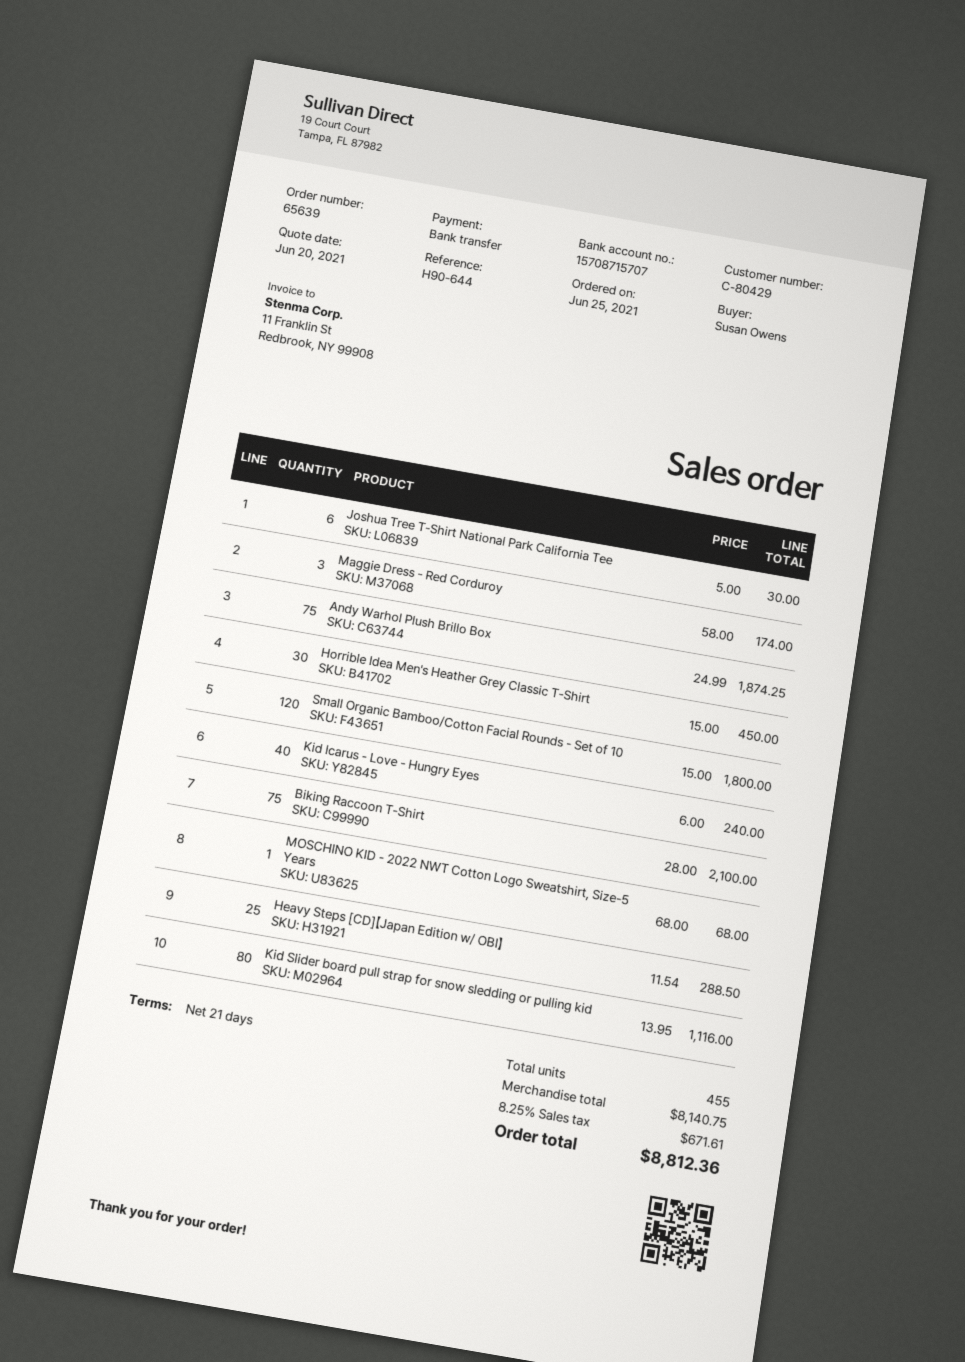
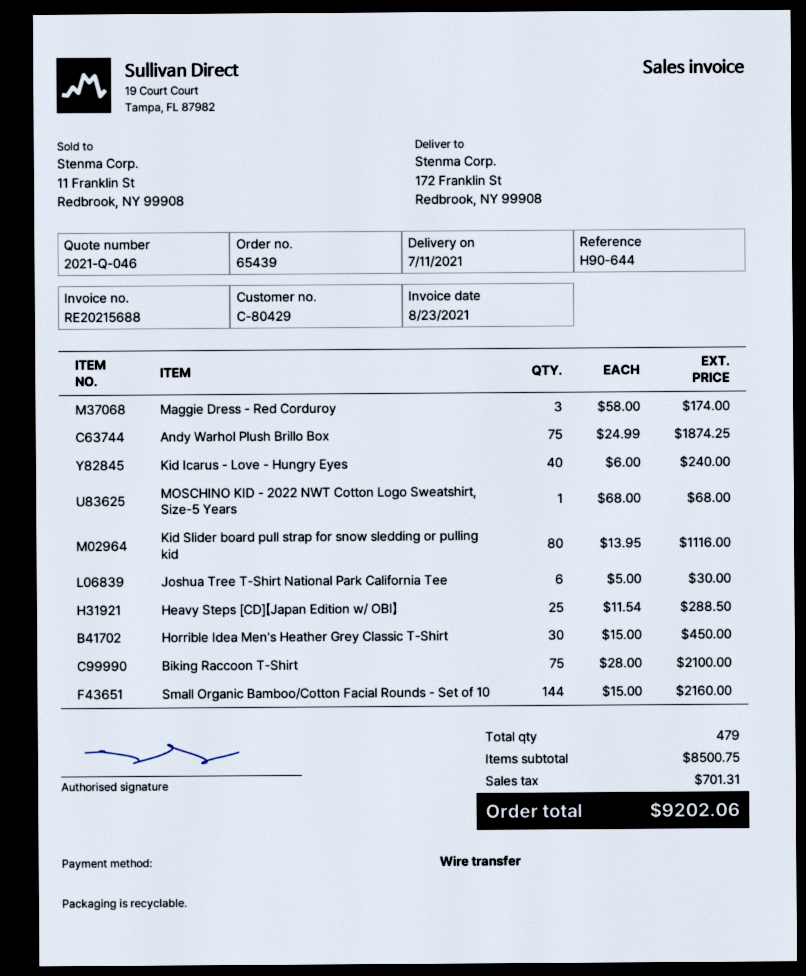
order number: 65639 -> 65439
Small Organic Bamboo/Cotton Facial Rounds - Set of 10: 120 x 15.00 = 1800.00 -> 144 x 15.00 = 2160.00
total quantity: 455 -> 479
subtotal: 8140.75 -> 8500.75
tax: 671.61 -> 701.31
total: 8812.36 -> 9202.06

